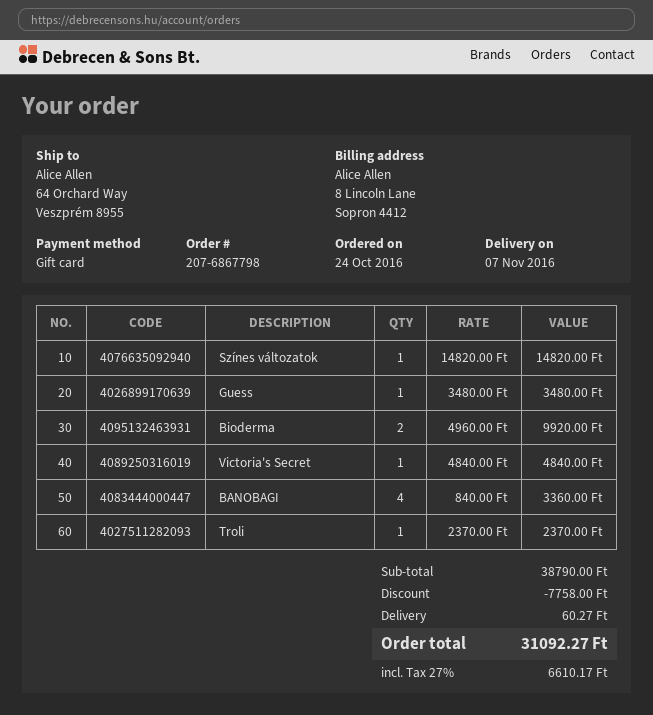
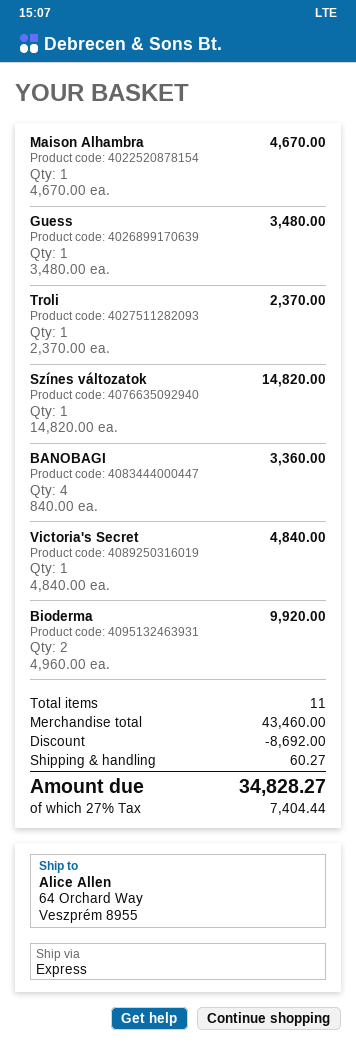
Maison Alhambra: none -> 1 x 4670.00 = 4670.00
subtotal: 38790.00 -> 43460.00
discount: 7758.00 -> 8692.00
tax: 27% = 6610.17 -> 27% = 7404.44
total: 31092.27 -> 34828.27

